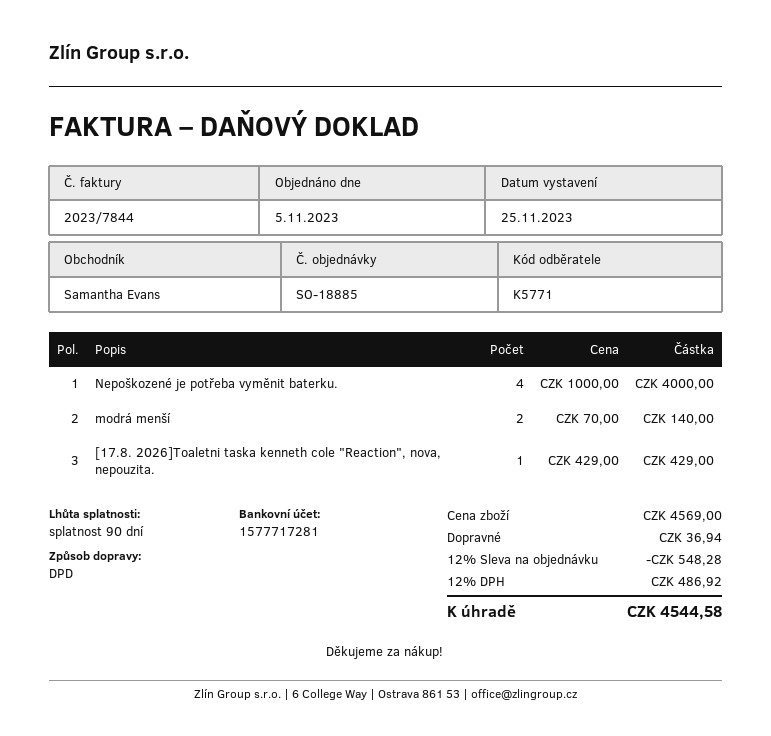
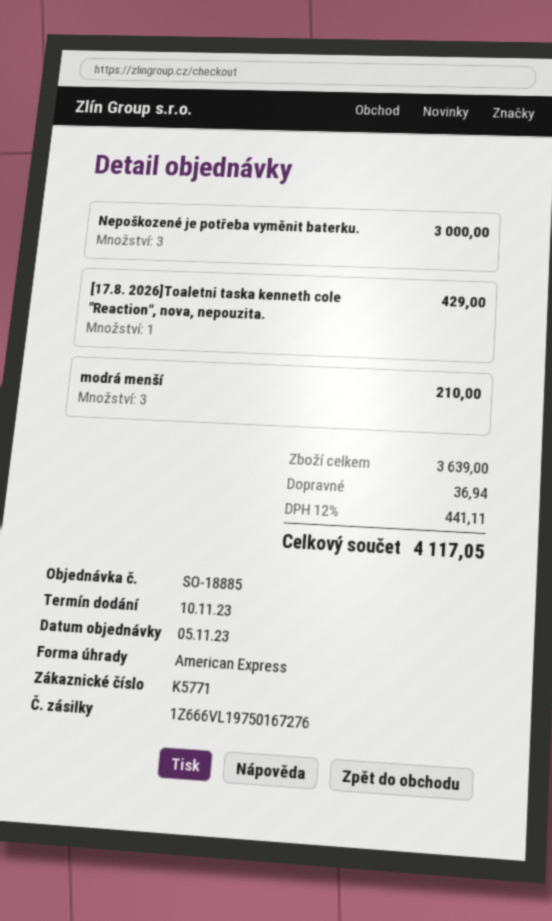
Nepoškozené je potřeba vyměnit baterku.: 4 for 4000.00 -> 3 for 3000.00
modrá menší: 2 for 140.00 -> 3 for 210.00
subtotal: 4569.00 -> 3639.00
discount: 12% = 548.28 -> none
tax: 12% = 486.92 -> 12% = 441.11
total: 4544.58 -> 4117.05

